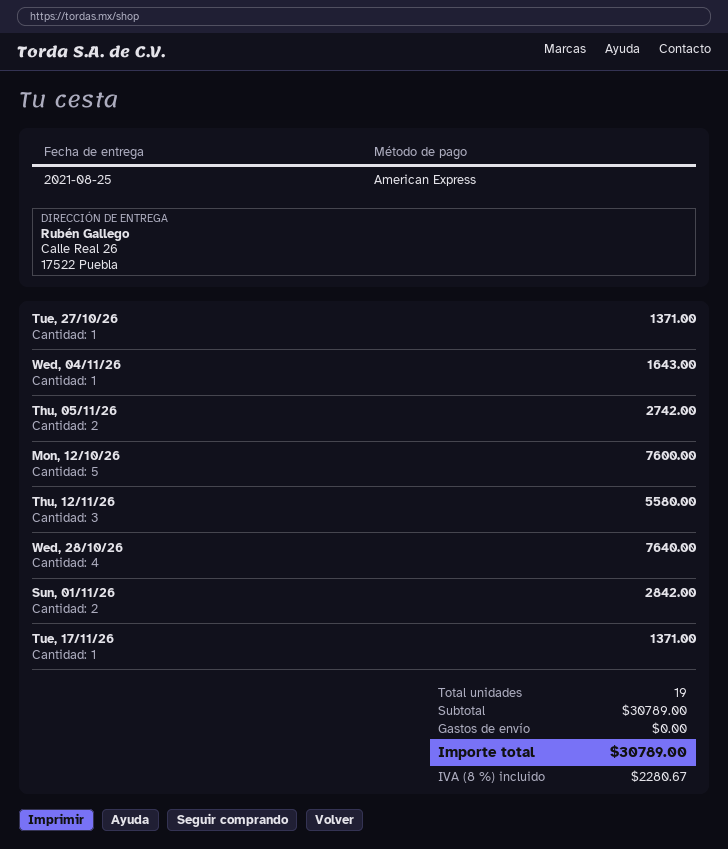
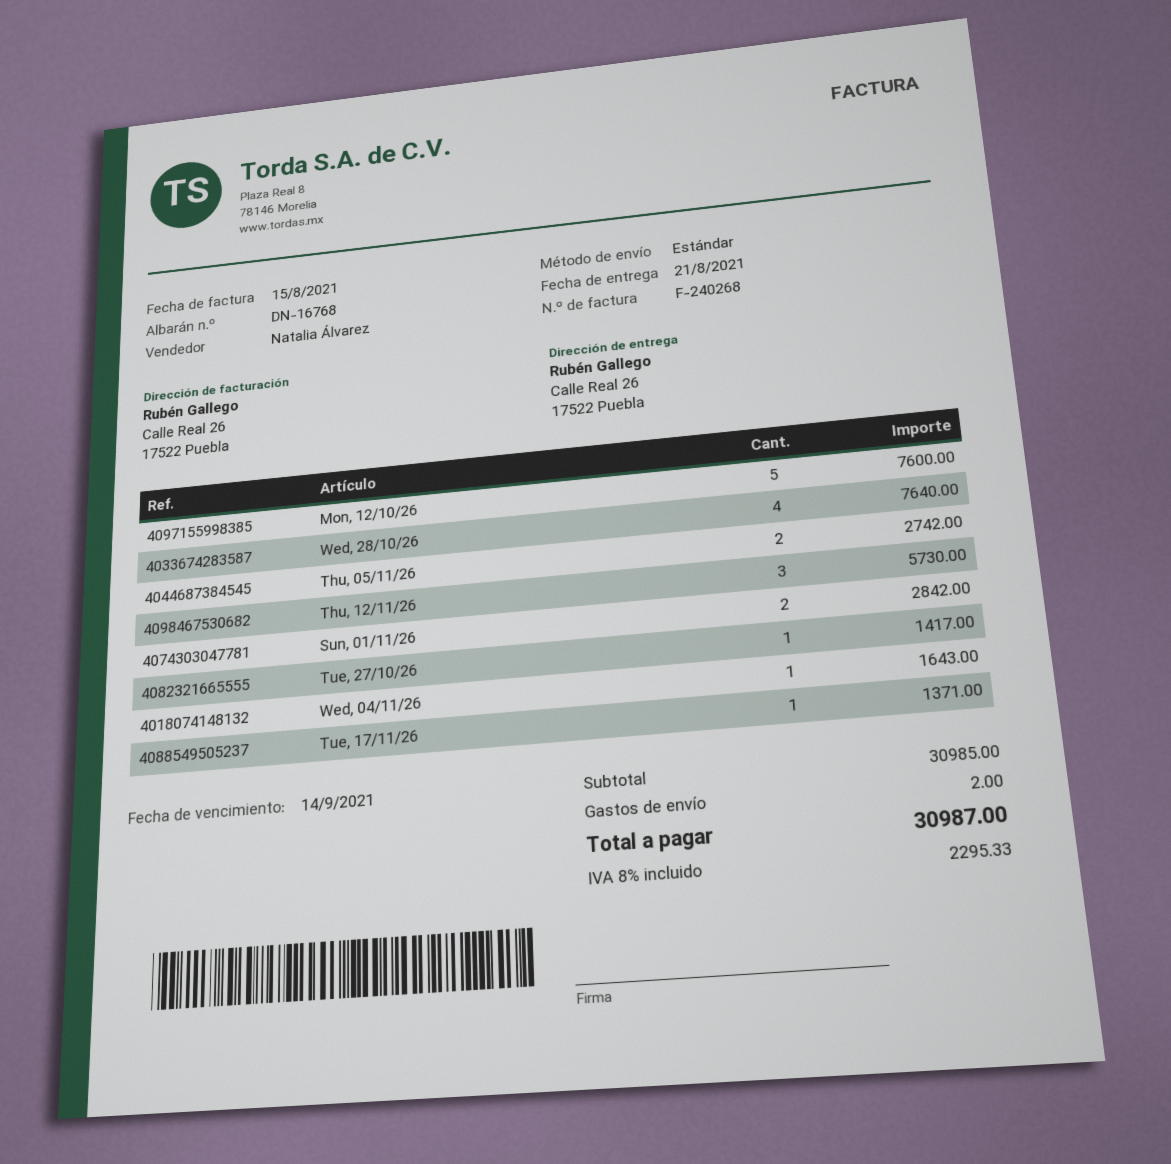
delivery date: 2021-08-25 -> 2021-08-21
Tue, 27/10/26: 1 for 1371.00 -> 1 for 1417.00
Thu, 12/11/26: 3 for 5580.00 -> 3 for 5730.00
subtotal: 30789.00 -> 30985.00
shipping: 0.00 -> 2.00
tax: 8% = 2280.67 -> 8% = 2295.33
total: 30789.00 -> 30987.00

